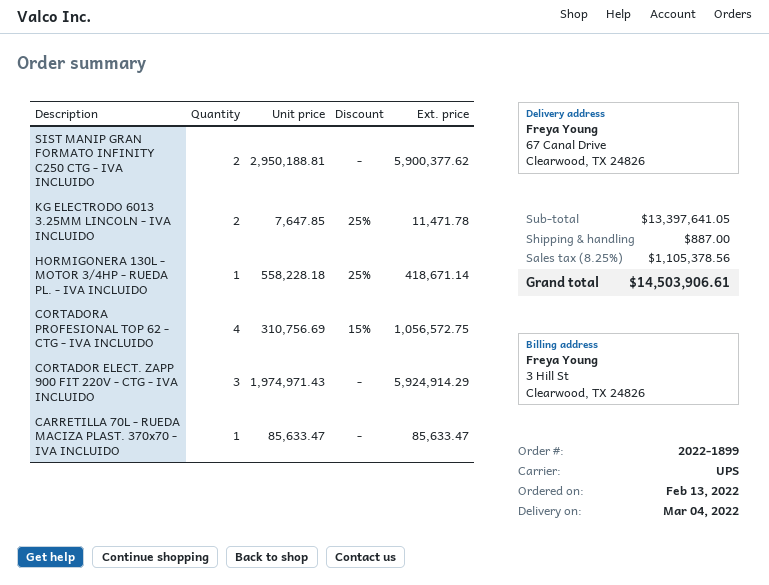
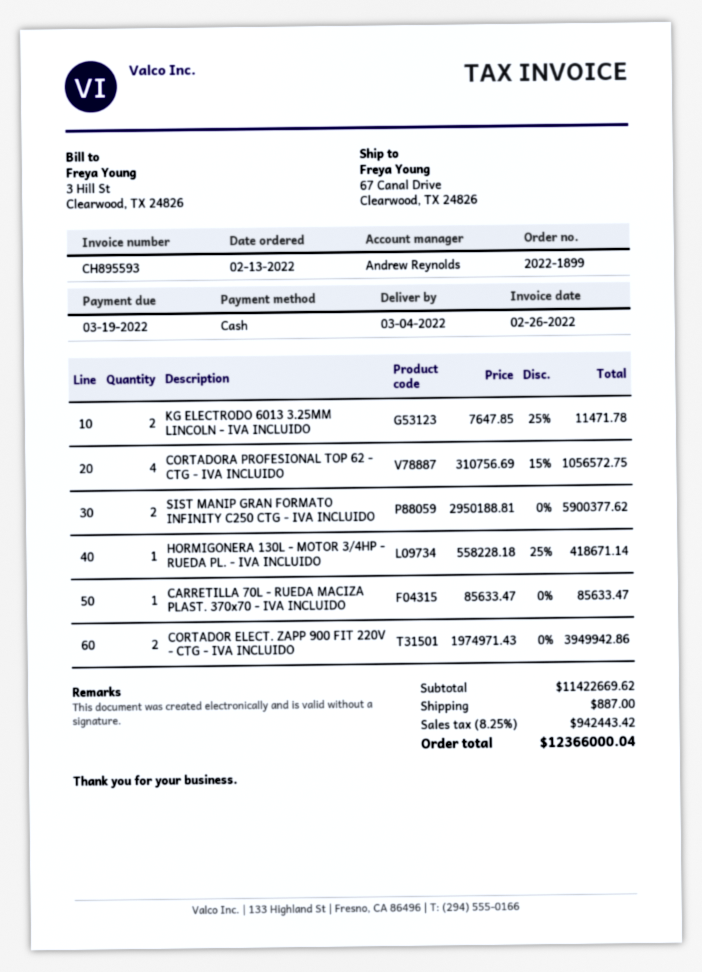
CORTADOR ELECT. ZAPP 900 FIT 220V - CTG - IVA INCLUIDO: 3 x 1974971.43 = 5924914.29 -> 2 x 1974971.43 = 3949942.86
subtotal: 13397641.05 -> 11422669.62
tax: 8.25% = 1105378.56 -> 8.25% = 942443.42
total: 14503906.61 -> 12366000.04

